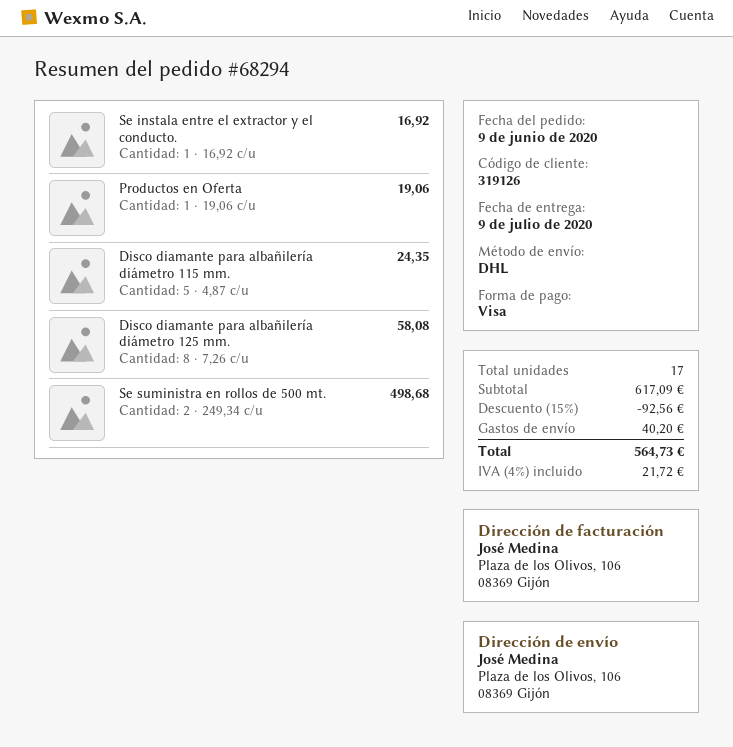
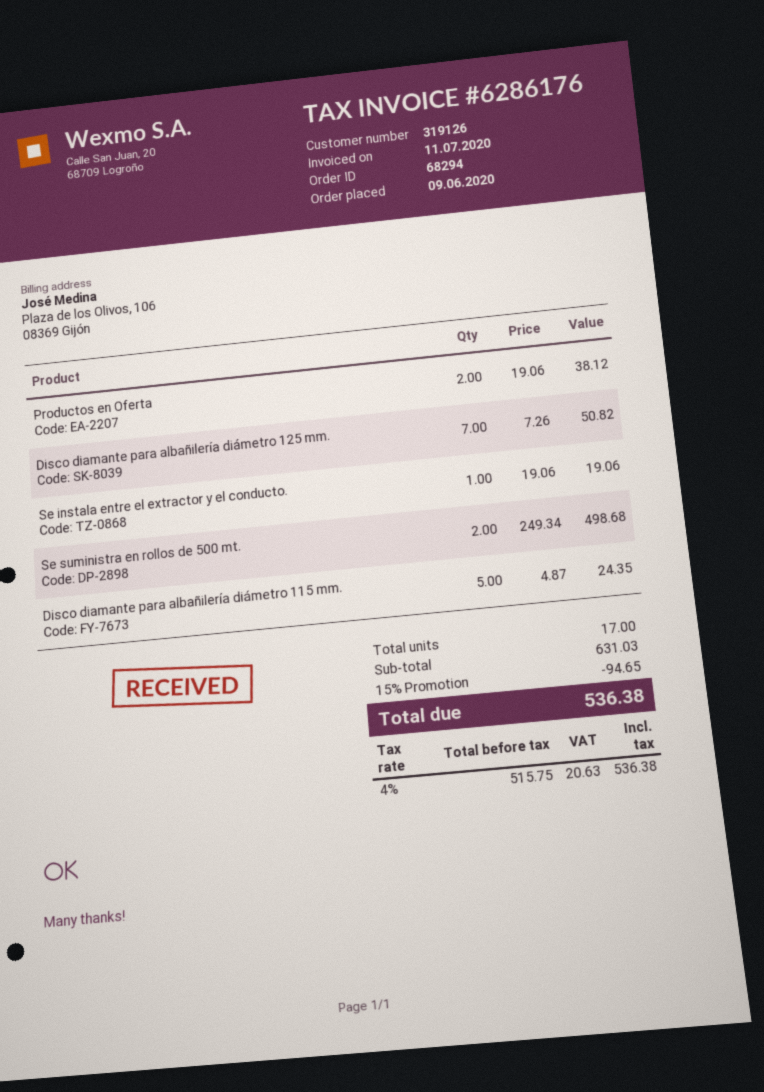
Se instala entre el extractor y el conducto.: 1 x 16.92 = 16.92 -> 1 x 19.06 = 19.06
Productos en Oferta: 1 x 19.06 = 19.06 -> 2 x 19.06 = 38.12
Disco diamante para albañilería diámetro 125 mm.: 8 x 7.26 = 58.08 -> 7 x 7.26 = 50.82
subtotal: 617.09 -> 631.03
discount: 15% = 92.56 -> 15% = 94.65
shipping: 40.20 -> none
tax: 4% = 21.72 -> 4% = 20.63
total: 564.73 -> 536.38

